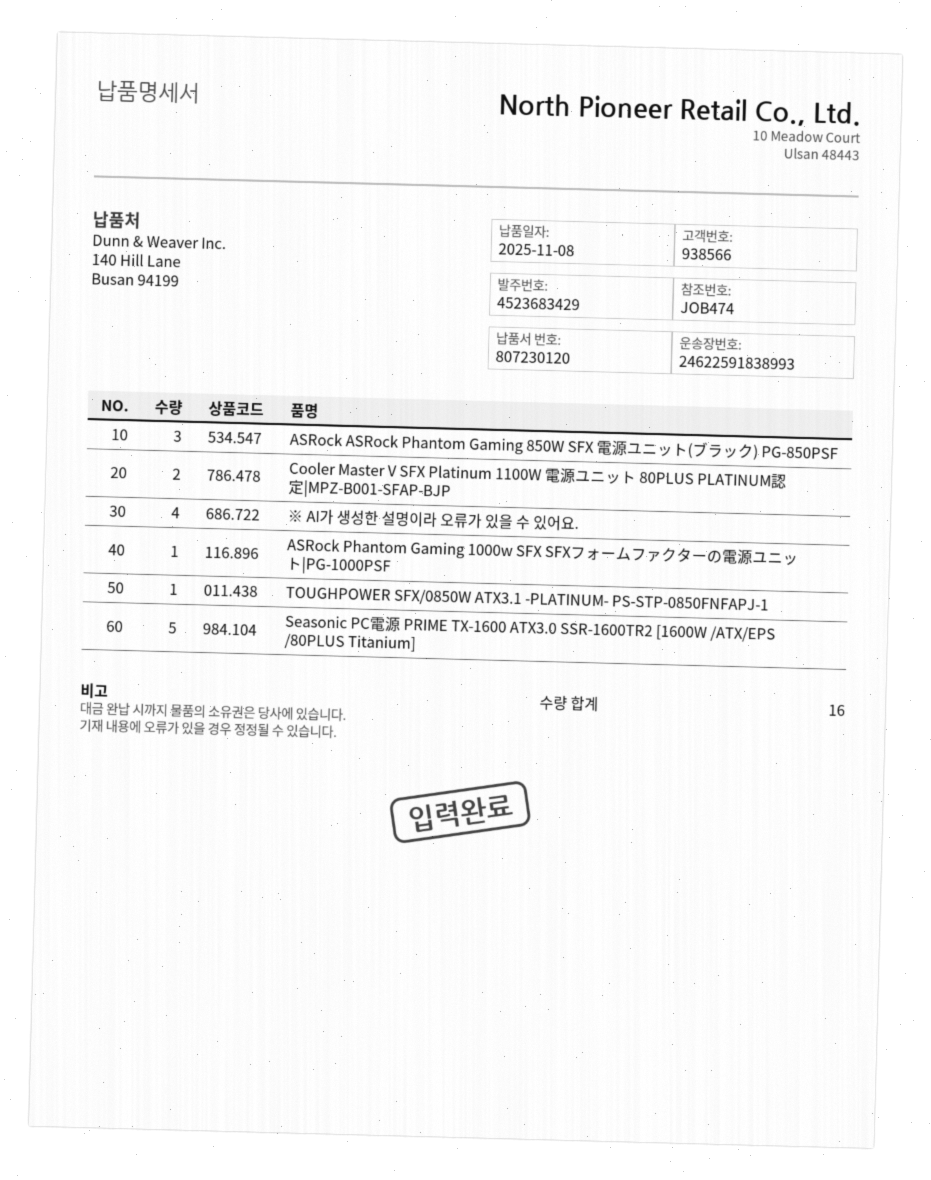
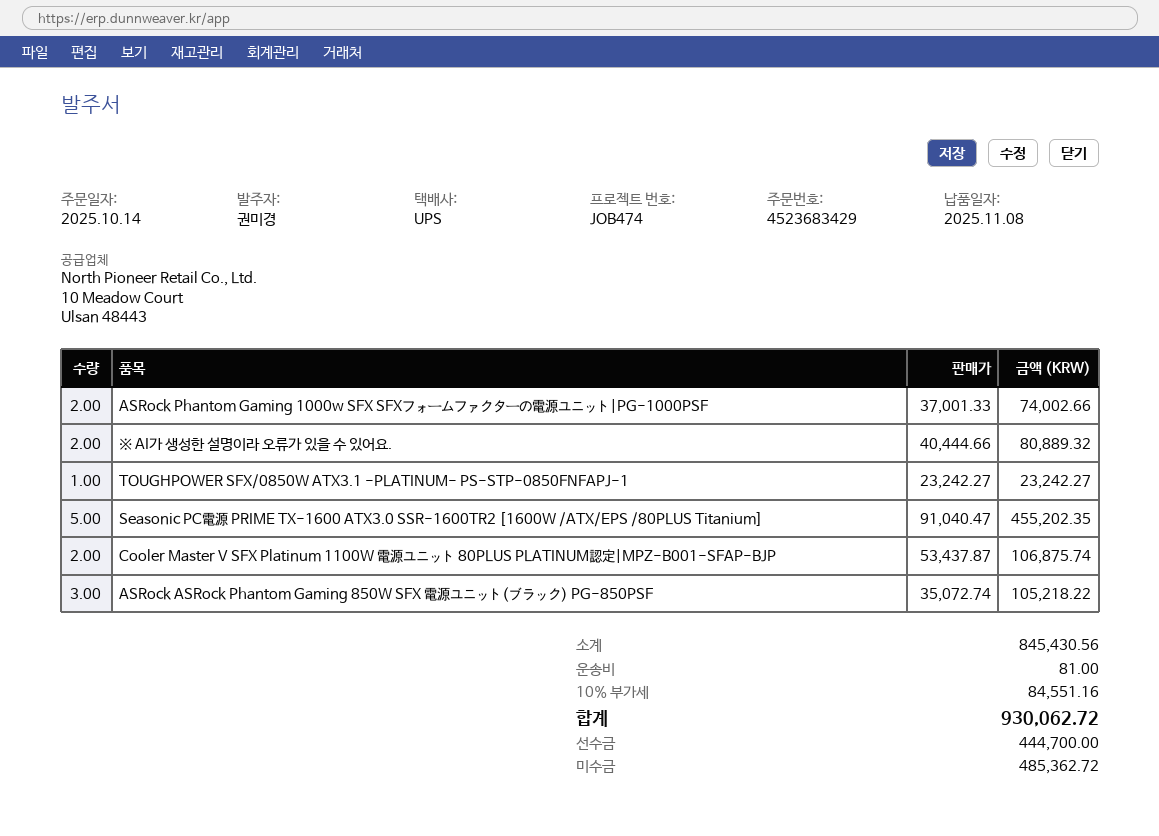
※ AI가 생성한 설명이라 오류가 있을 수 있어요.: 4 -> 2
ASRock Phantom Gaming 1000w SFX SFXフォームファクターの電源ユニット|PG-1000PSF: 1 -> 2

